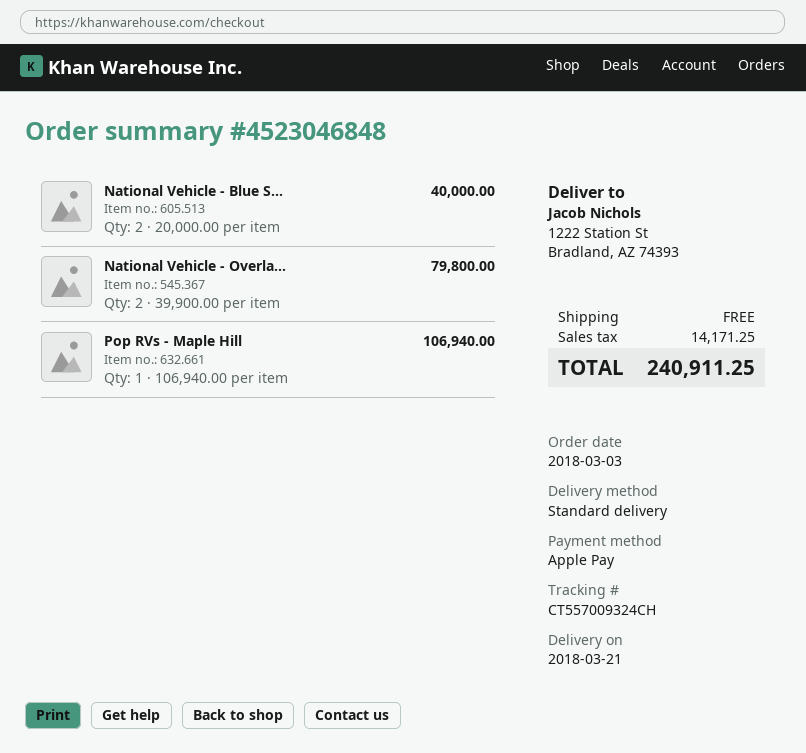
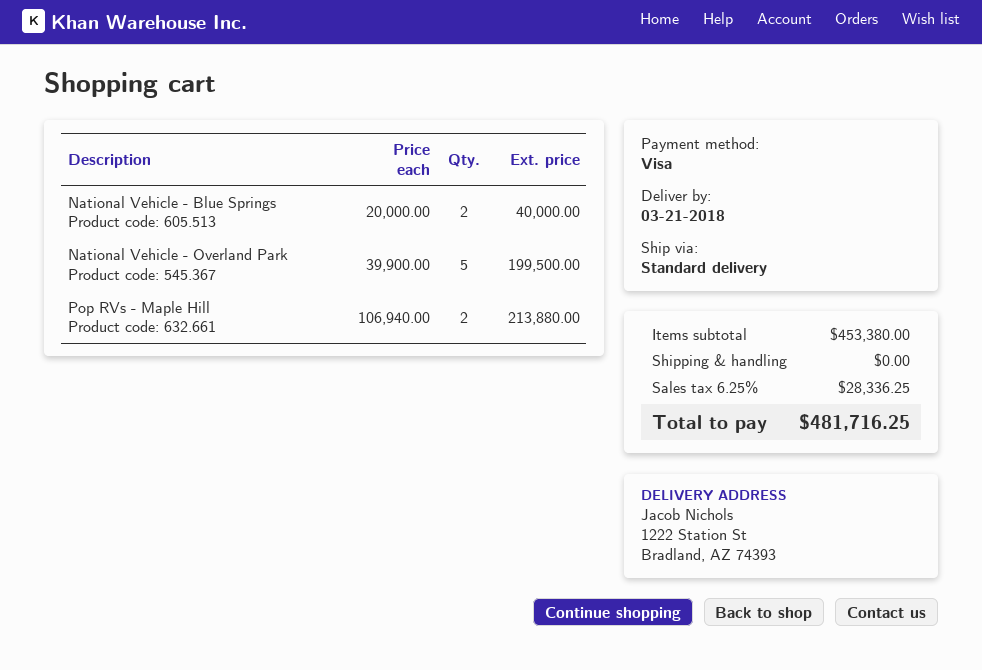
payment method: Apple Pay -> Visa
National Vehicle - Overla...: 2 x 39900.00 = 79800.00 -> 5 x 39900.00 = 199500.00
Pop RVs - Maple Hill: 1 x 106940.00 = 106940.00 -> 2 x 106940.00 = 213880.00
tax: 14171.25 -> 28336.25
total: 240911.25 -> 481716.25

